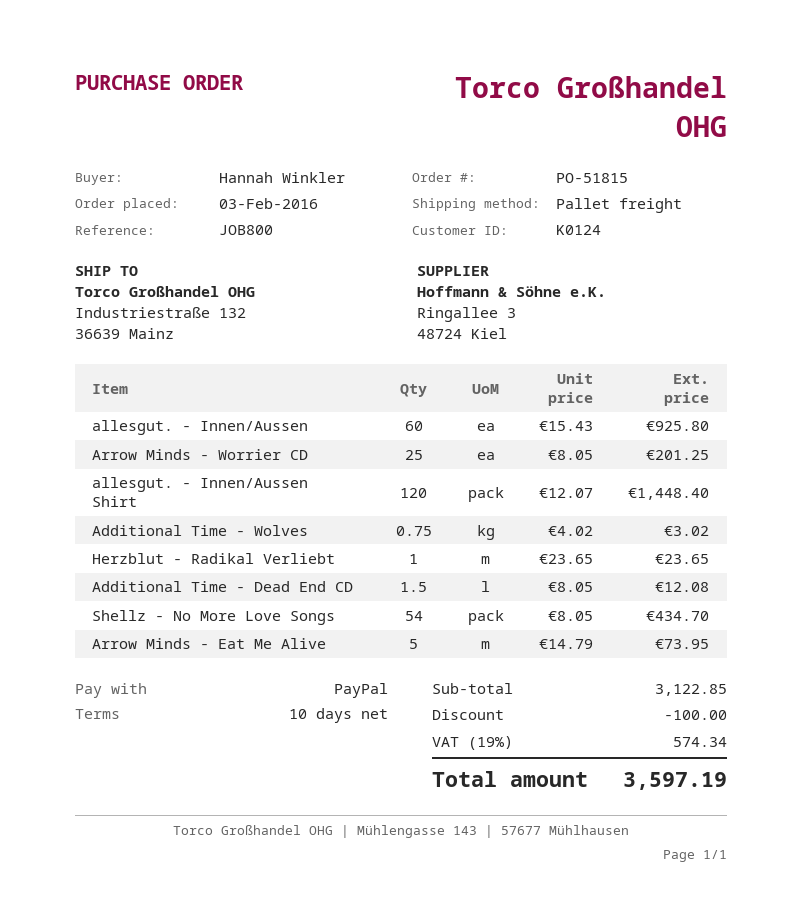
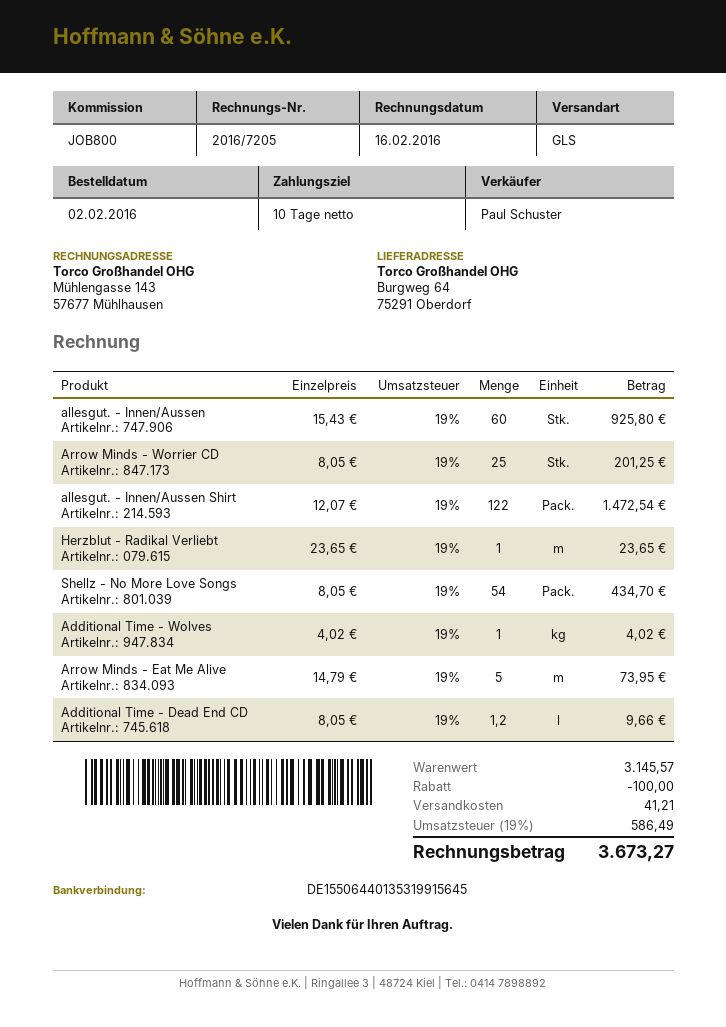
order date: 2016-02-03 -> 2016-02-02
shipping method: pallet freight -> GLS
ship to: Industriestraße 132, 36639 Mainz -> Burgweg 64, 75291 Oberdorf
allesgut. - Innen/Aussen Shirt: 120 x 12.07 = 1448.40 -> 122 x 12.07 = 1472.54
Additional Time - Wolves: 0.75 x 4.02 = 3.02 -> 1 x 4.02 = 4.02
Additional Time - Dead End CD: 1.5 x 8.05 = 12.08 -> 1.2 x 8.05 = 9.66
subtotal: 3122.85 -> 3145.57
shipping: none -> 41.21
tax: 19% = 574.34 -> 19% = 586.49
total: 3597.19 -> 3673.27

